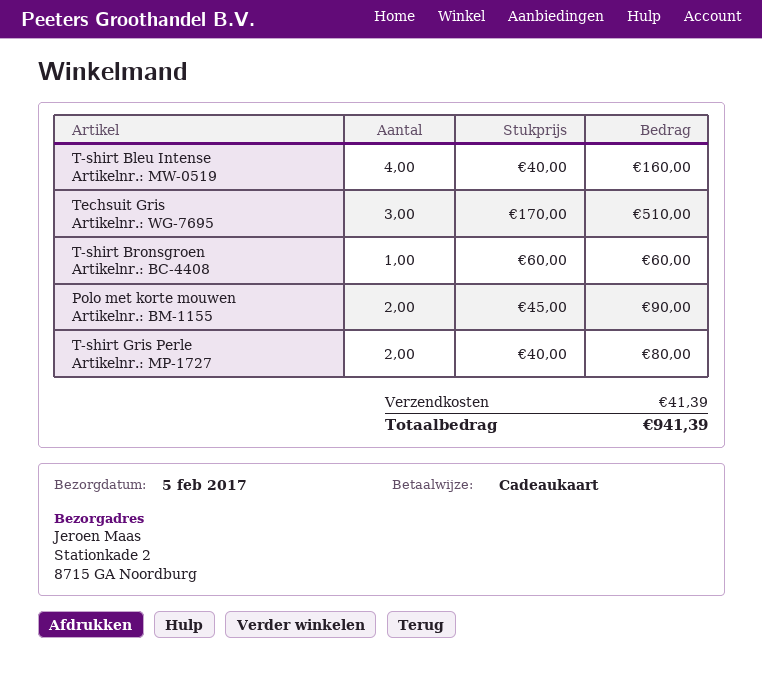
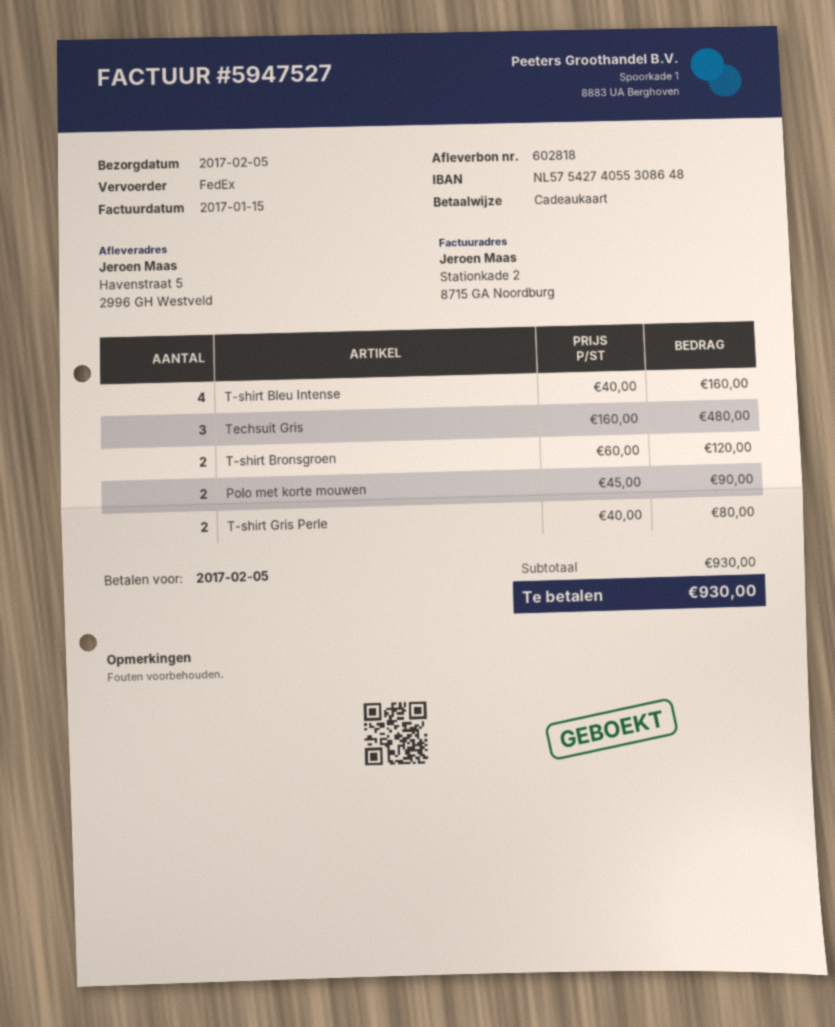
ship to: Stationkade 2, 8715 GA Noordburg -> Havenstraat 5, 2996 GH Westveld
Techsuit Gris: 3 x 170.00 = 510.00 -> 3 x 160.00 = 480.00
T-shirt Bronsgroen: 1 x 60.00 = 60.00 -> 2 x 60.00 = 120.00
shipping: 41.39 -> none
total: 941.39 -> 930.00

